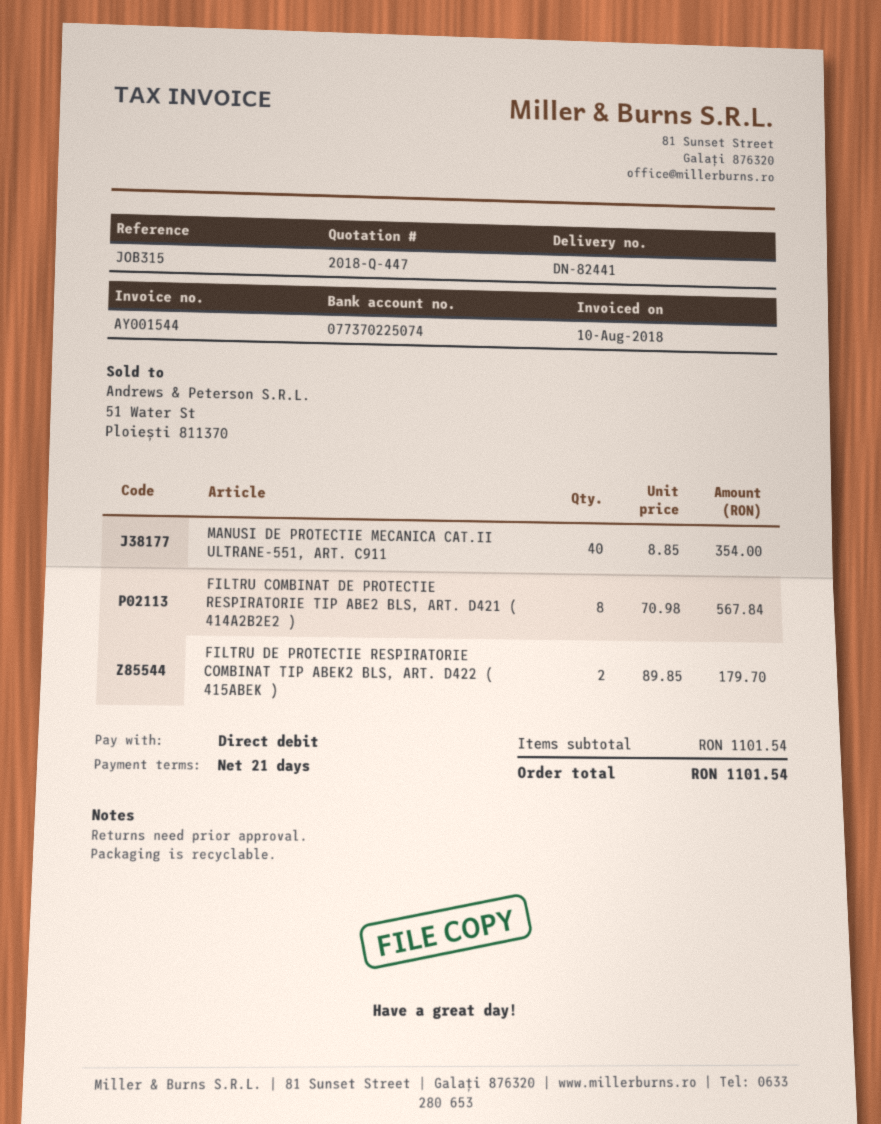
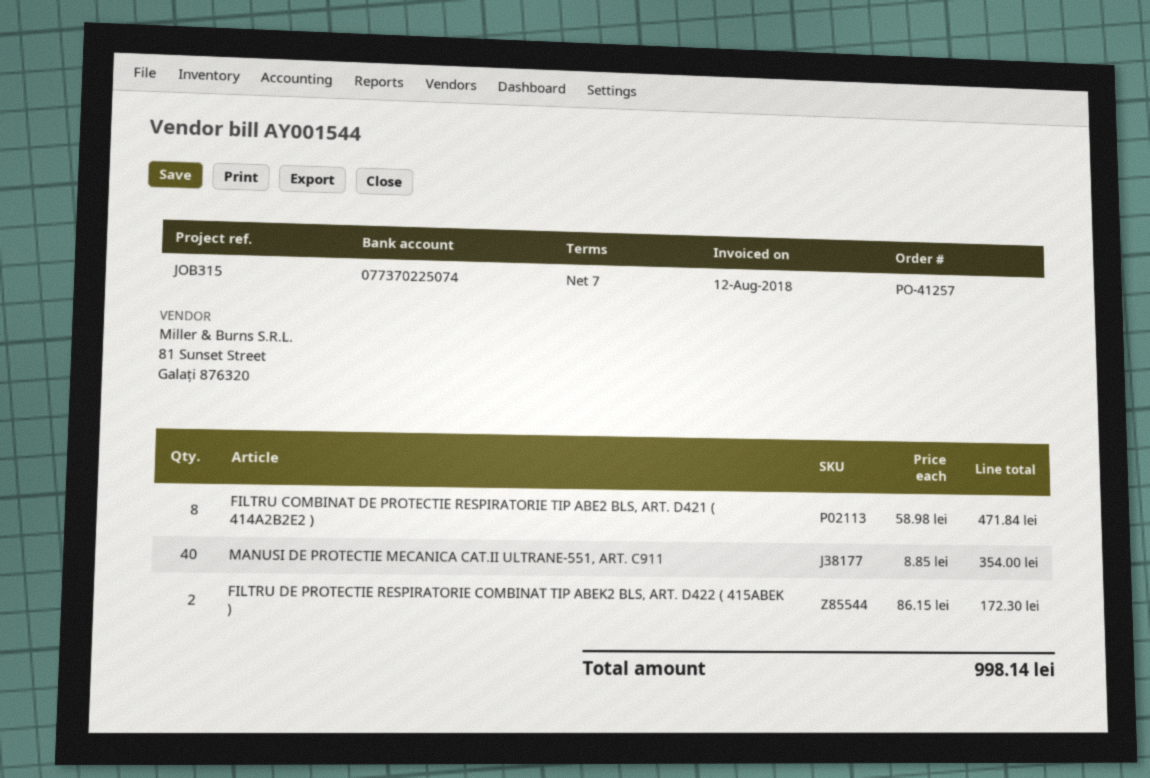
invoice date: 2018-08-10 -> 2018-08-12
payment terms: 21 days -> 7 days
FILTRU COMBINAT DE PROTECTIE RESPIRATORIE TIP ABE2 BLS, ART. D421 ( 414A2B2E2 ): 8 x 70.98 = 567.84 -> 8 x 58.98 = 471.84
FILTRU DE PROTECTIE RESPIRATORIE COMBINAT TIP ABEK2 BLS, ART. D422 ( 415ABEK ): 2 x 89.85 = 179.70 -> 2 x 86.15 = 172.30
total: 1101.54 -> 998.14

